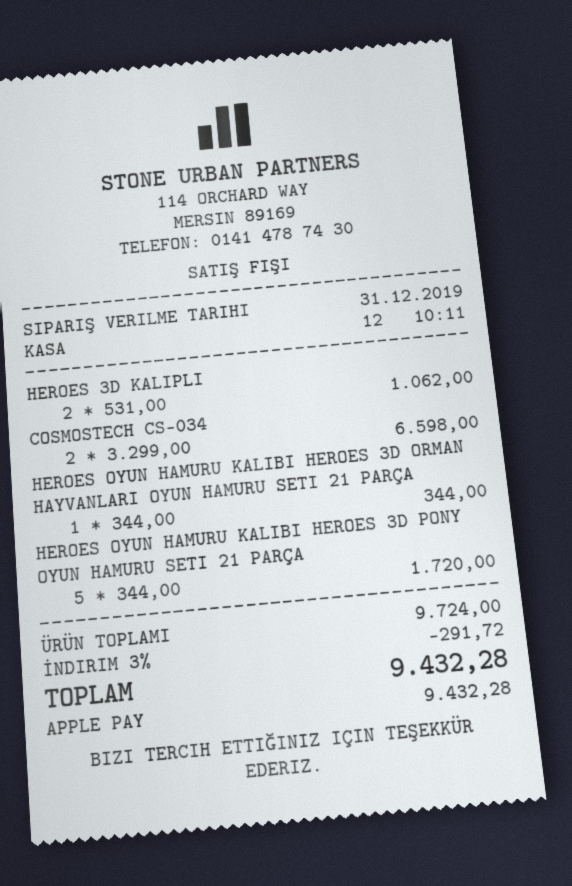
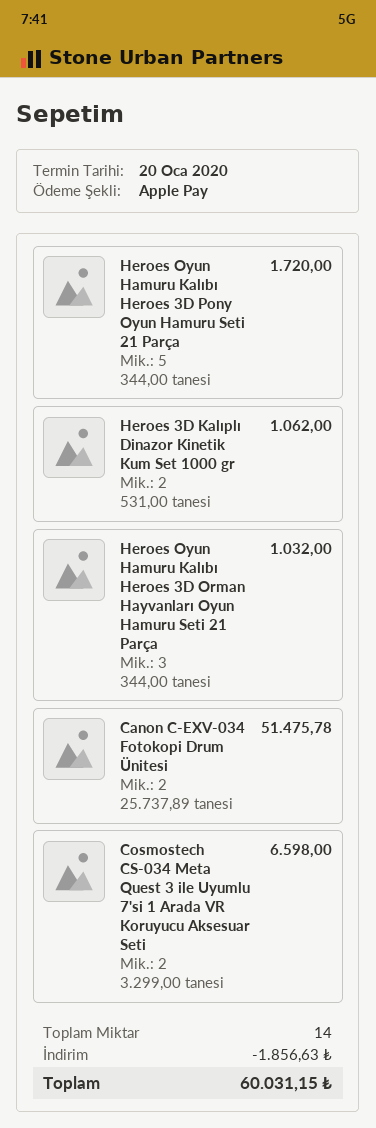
HEROES OYUN HAMURU KALIBI HEROES 3D ORMAN HAYVANLARI OYUN HAMURU SETI 21 PARÇA: 1 x 344.00 = 344.00 -> 3 x 344.00 = 1032.00
Canon C-EXV-034 Fotokopi Drum Ünitesi: none -> 2 x 25737.89 = 51475.78
discount: 291.72 -> 1856.63
total: 9432.28 -> 60031.15

